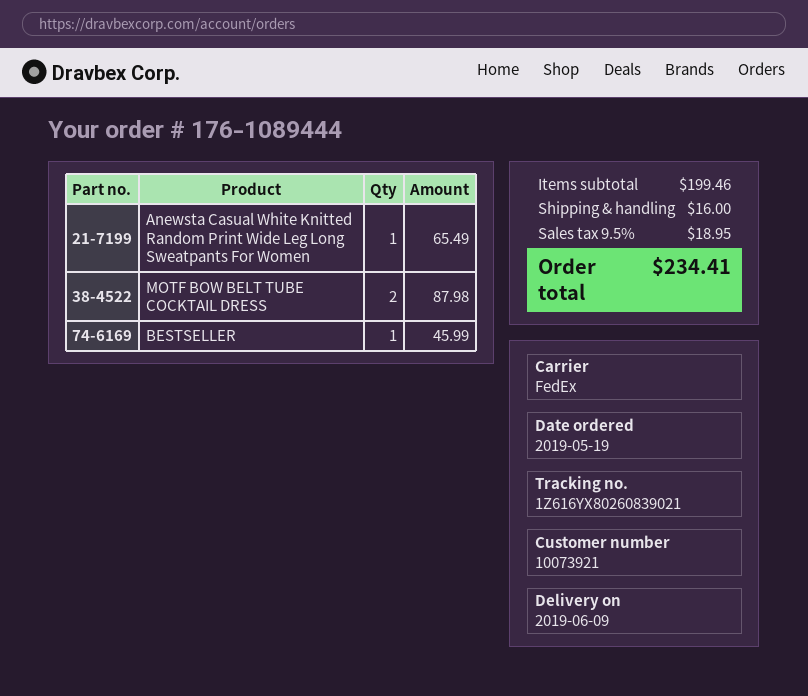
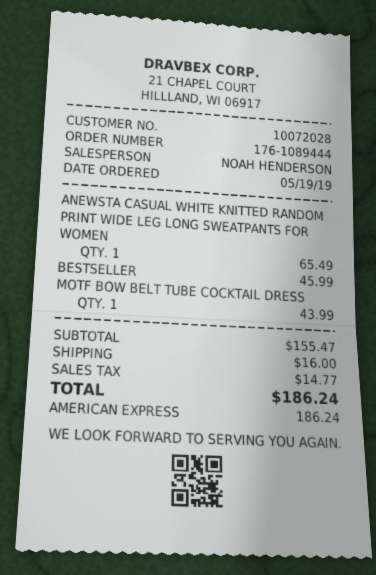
customer number: 10073921 -> 10072028
MOTF BOW BELT TUBE COCKTAIL DRESS: 2 for 87.98 -> 1 for 43.99
subtotal: 199.46 -> 155.47
tax: 18.95 -> 14.77
total: 234.41 -> 186.24

